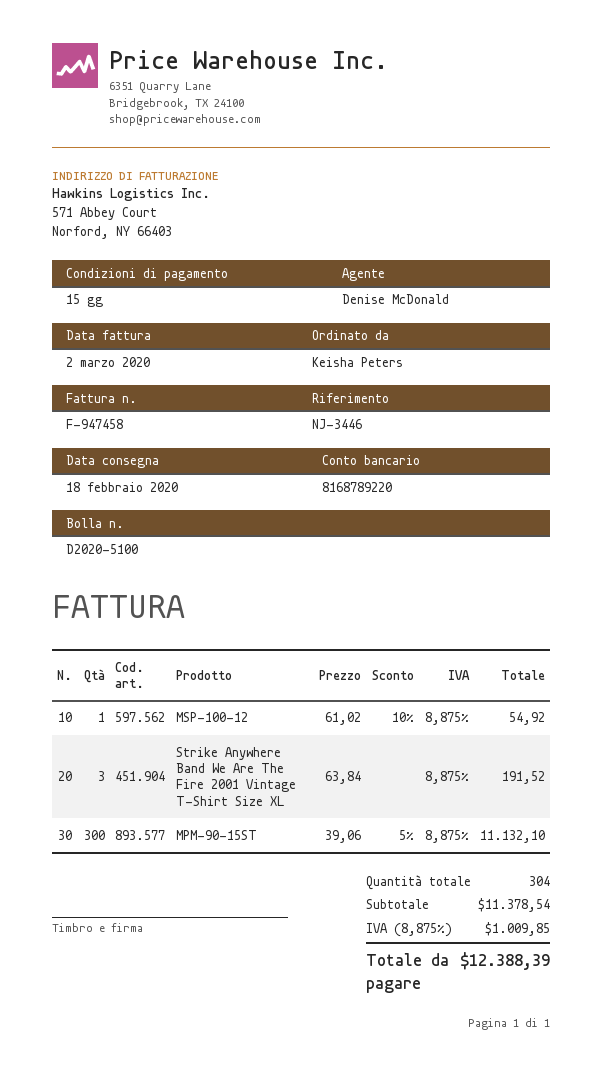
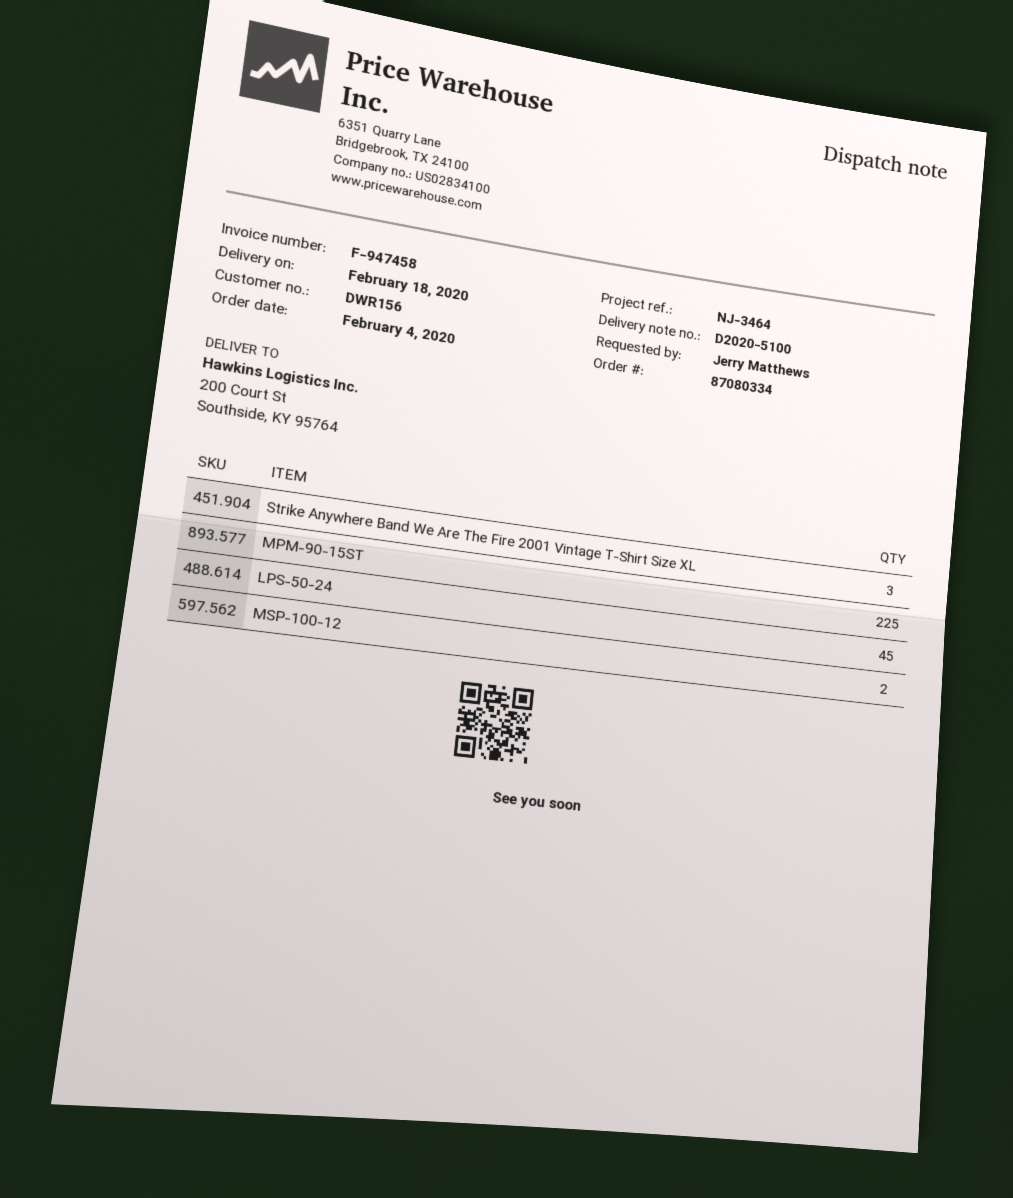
reference: NJ-3446 -> NJ-3464
ordered by: Keisha Peters -> Jerry Matthews
MSP-100-12: 1 -> 2
MPM-90-15ST: 300 -> 225
LPS-50-24: none -> 45

